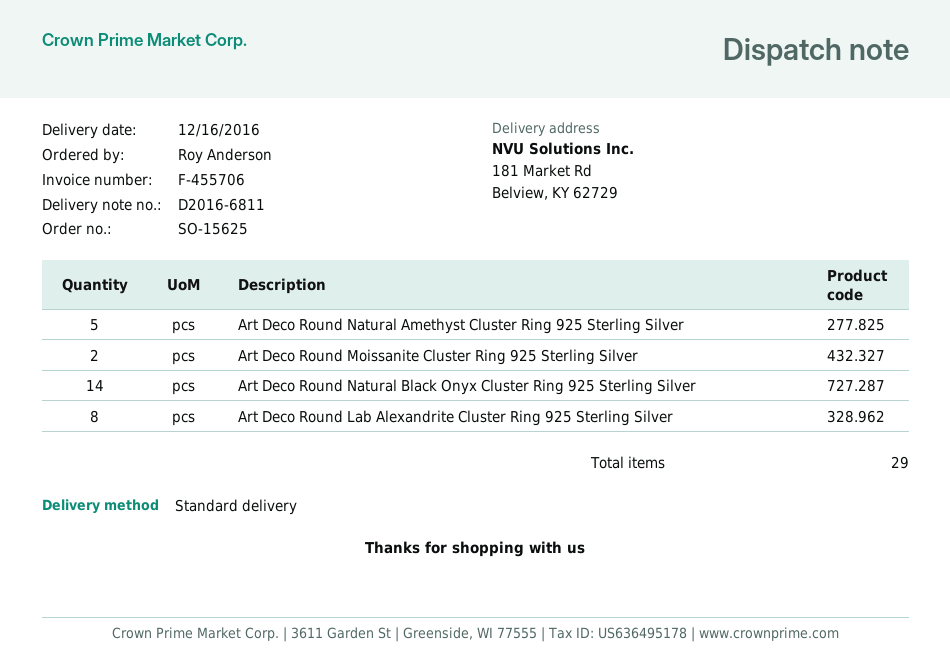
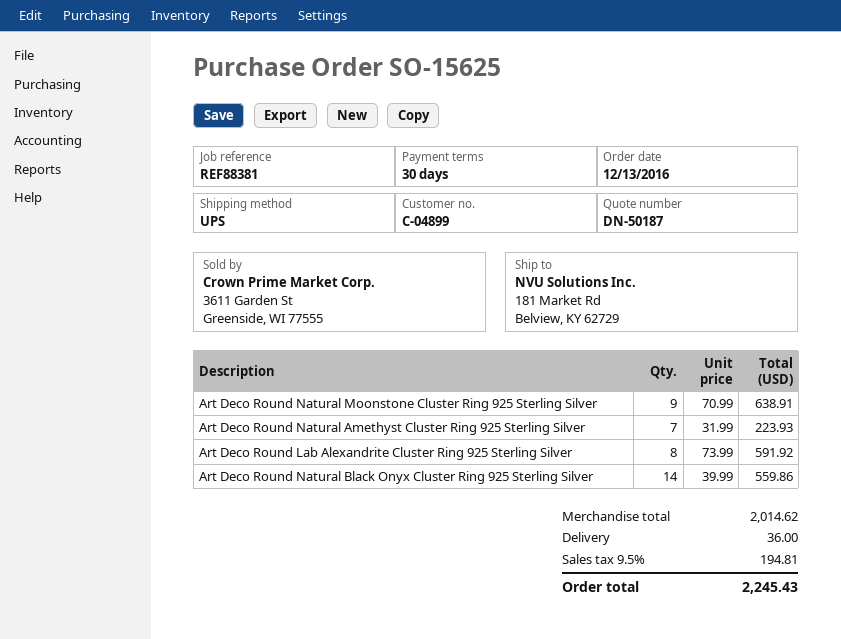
shipping method: standard -> UPS
Art Deco Round Natural Amethyst Cluster Ring 925 Sterling Silver: 5 -> 7
Art Deco Round Moissanite Cluster Ring 925 Sterling Silver: 2 -> none
Art Deco Round Natural Moonstone Cluster Ring 925 Sterling Silver: none -> 9

